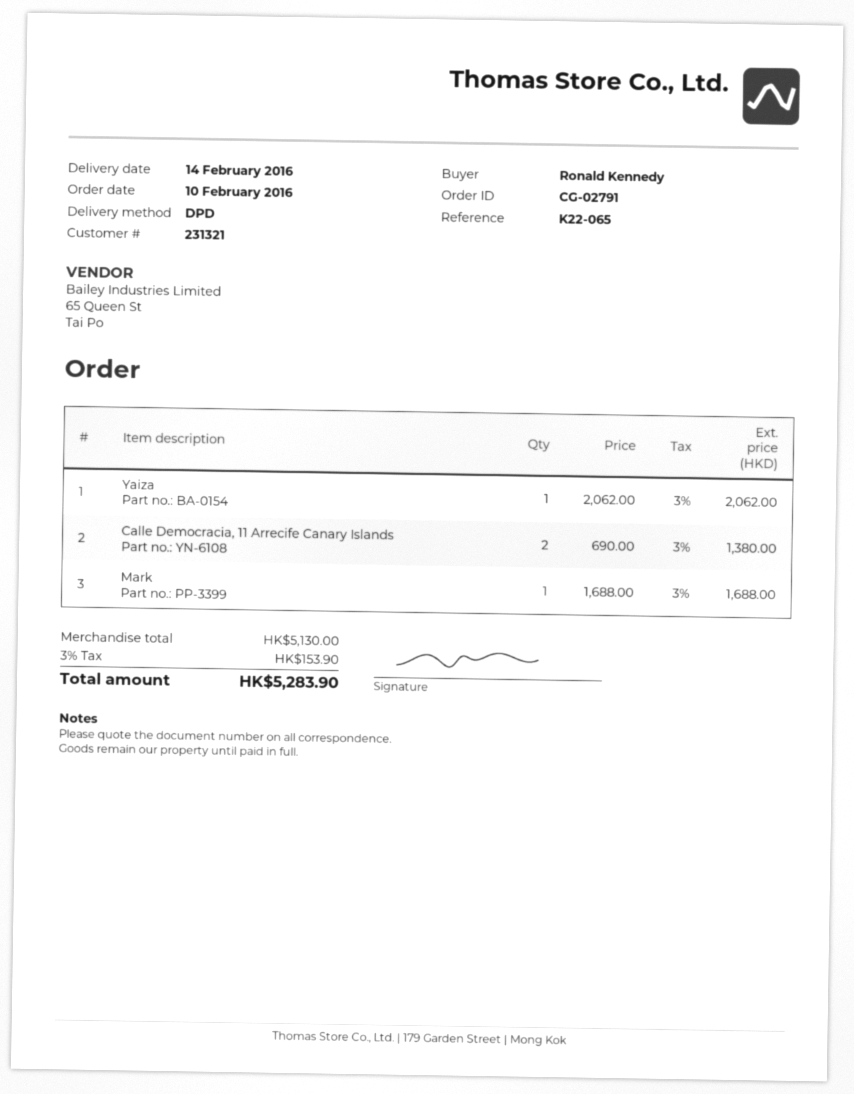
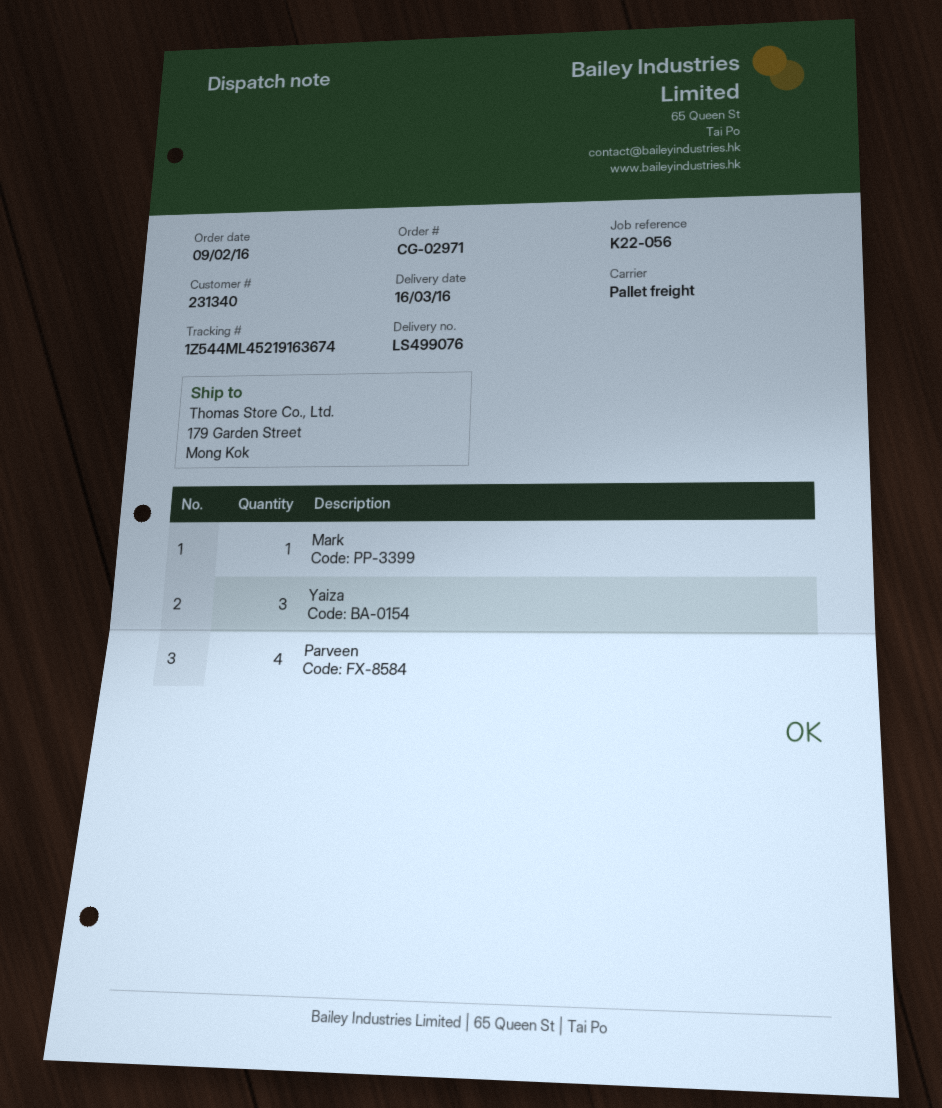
order number: CG-02791 -> CG-02971
order date: 2016-02-10 -> 2016-02-09
delivery date: 2016-02-14 -> 2016-03-16
customer number: 231321 -> 231340
reference: K22-065 -> K22-056
shipping method: DPD -> pallet freight
Yaiza: 1 -> 3
Calle Democracia, 11 Arrecife Canary Islands: 2 -> none
Parveen: none -> 4

